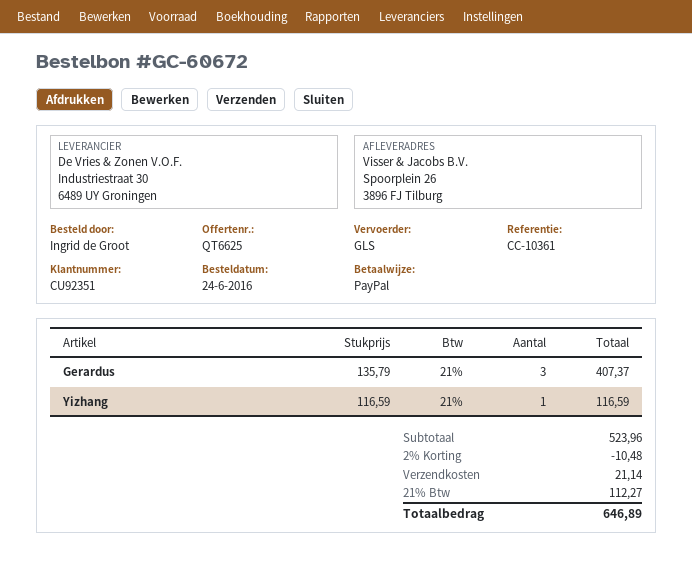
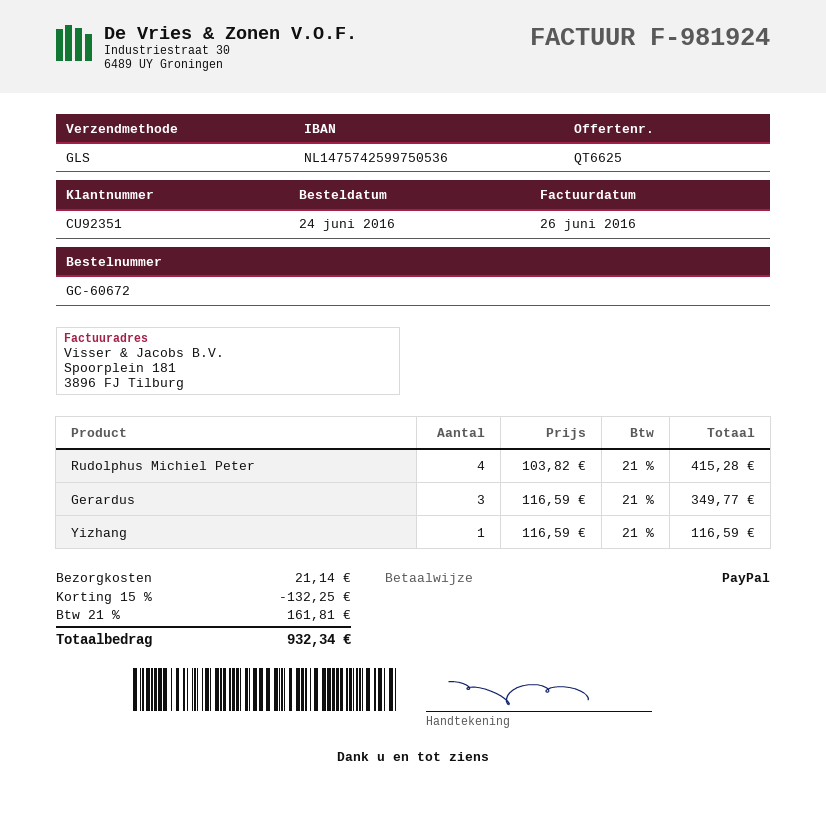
Gerardus: 3 x 135.79 = 407.37 -> 3 x 116.59 = 349.77
Rudolphus Michiel Peter: none -> 4 x 103.82 = 415.28
discount: 2% = 10.48 -> 15% = 132.25
tax: 21% = 112.27 -> 21% = 161.81
total: 646.89 -> 932.34

